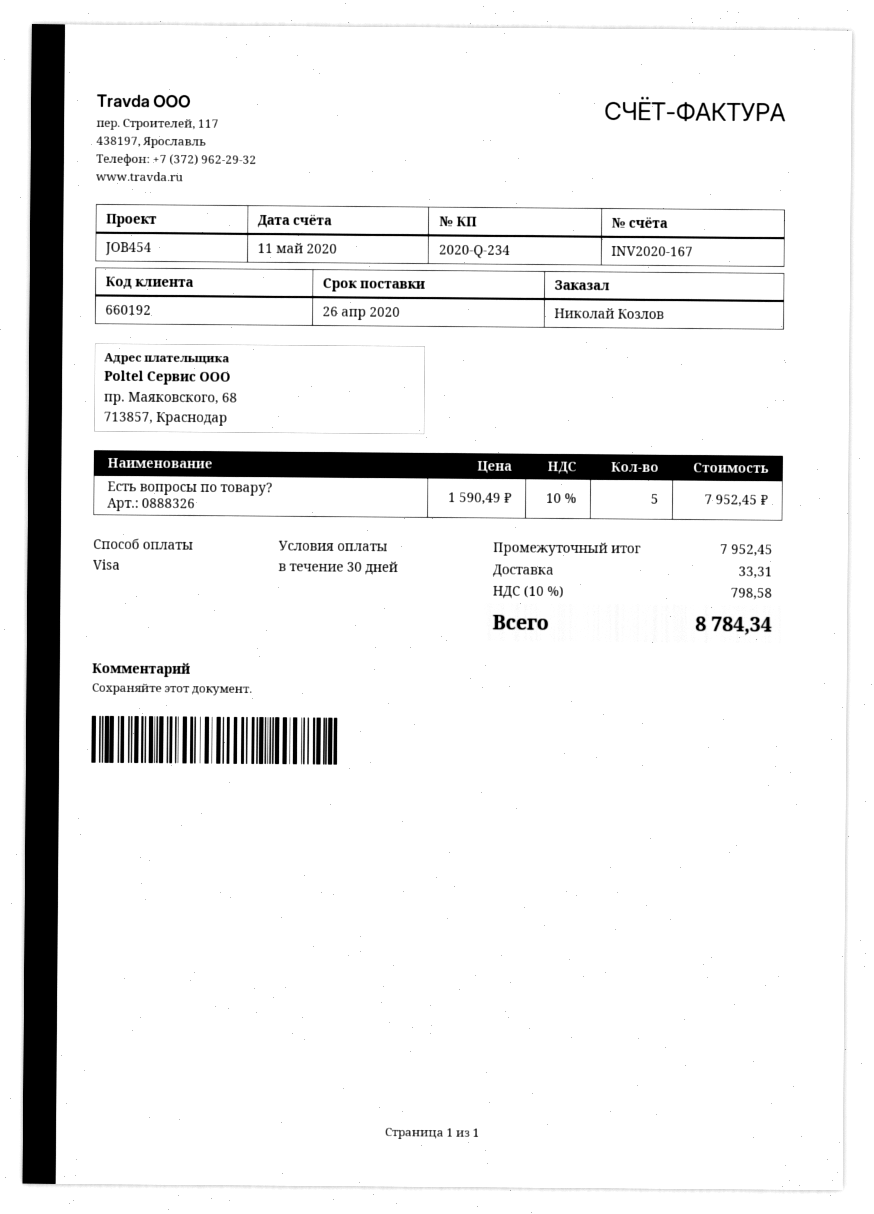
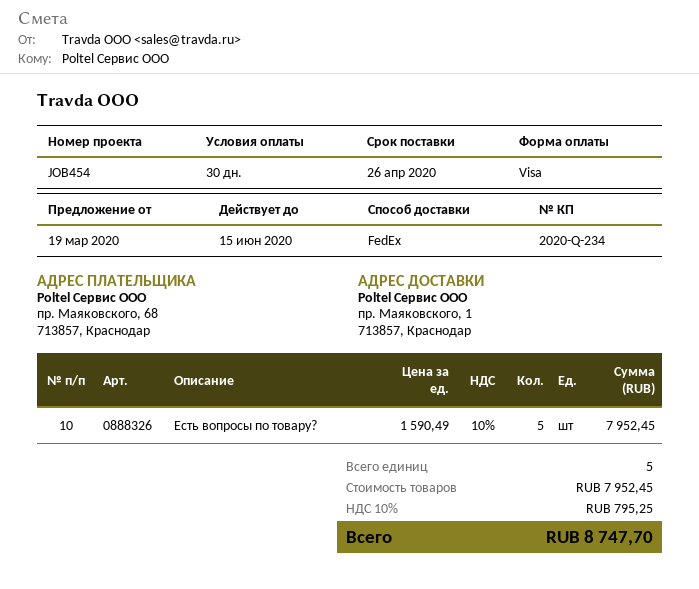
shipping: 33.31 -> none
tax: 10% = 798.58 -> 10% = 795.25
total: 8784.34 -> 8747.70

